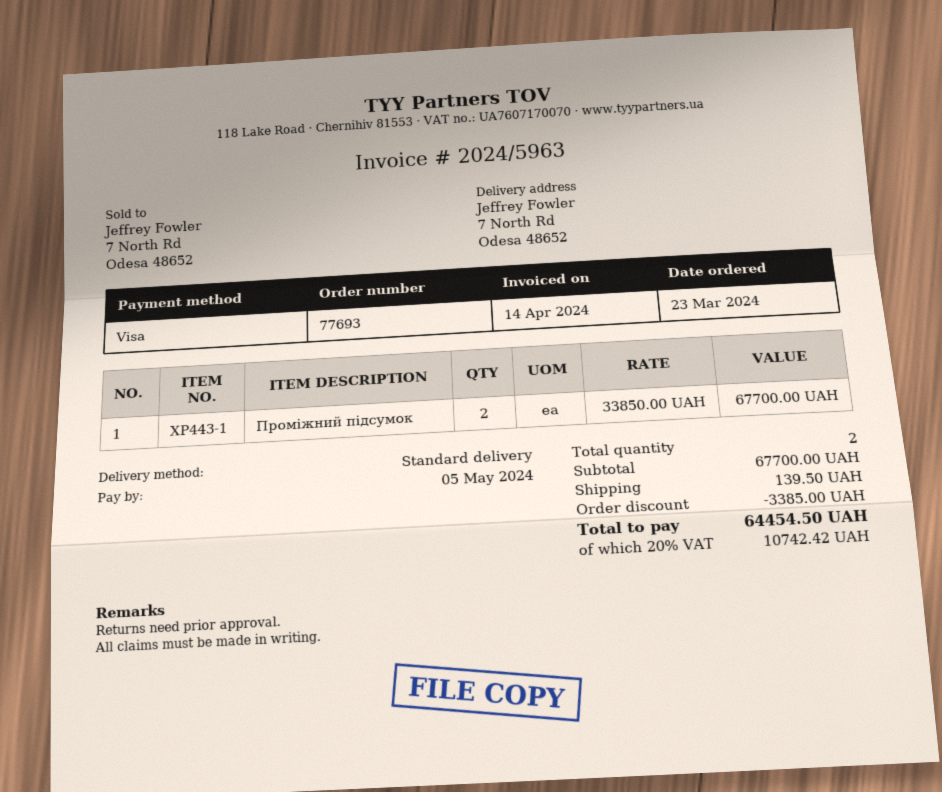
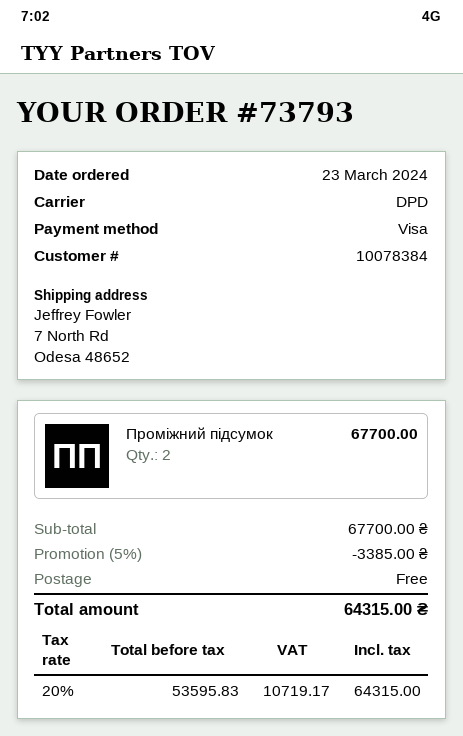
order number: 77693 -> 73793
shipping method: standard -> DPD
shipping: 139.50 -> 0.00
tax: 20% = 10742.42 -> 20% = 10719.17
total: 64454.50 -> 64315.00

